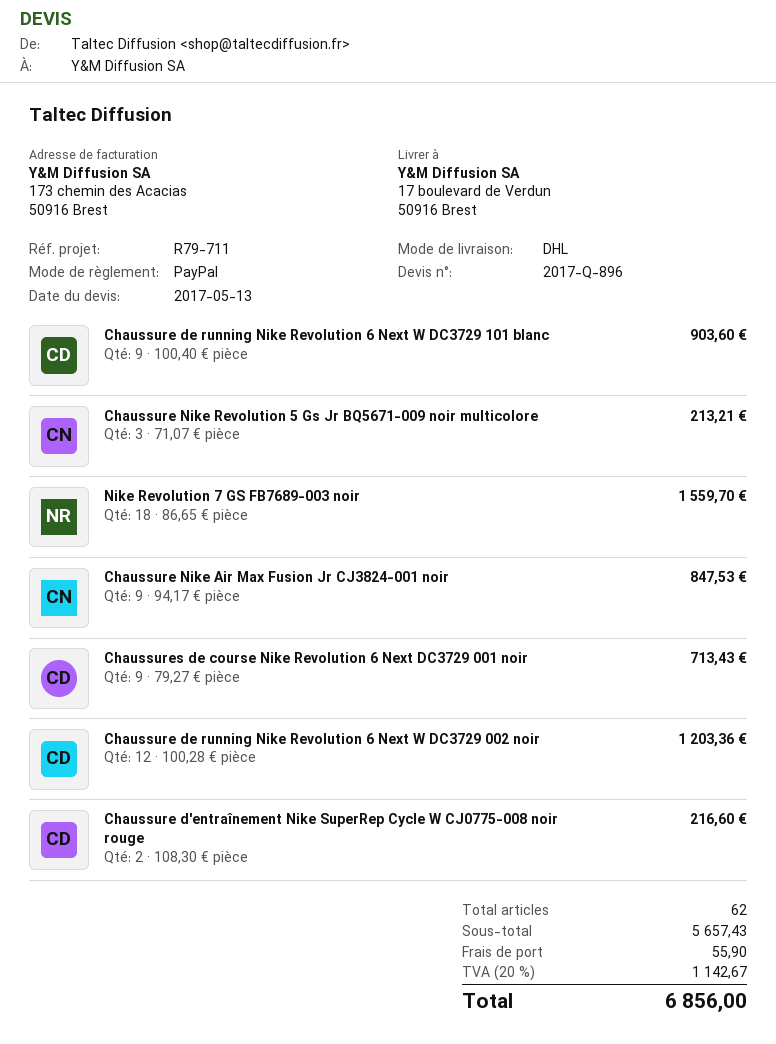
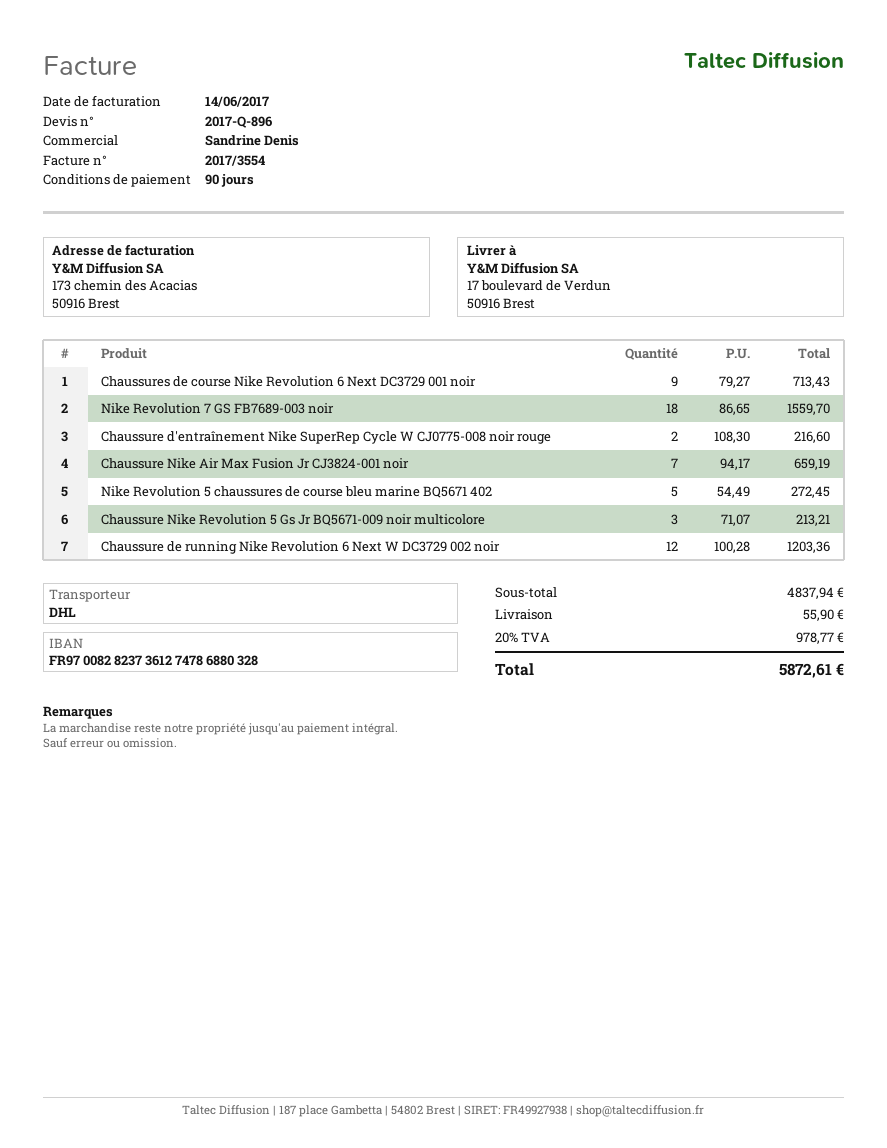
Chaussure de running Nike Revolution 6 Next W DC3729 101 blanc: 9 x 100.40 = 903.60 -> none
Chaussure Nike Air Max Fusion Jr CJ3824-001 noir: 9 x 94.17 = 847.53 -> 7 x 94.17 = 659.19
Nike Revolution 5 chaussures de course bleu marine BQ5671 402: none -> 5 x 54.49 = 272.45
subtotal: 5657.43 -> 4837.94
tax: 20% = 1142.67 -> 20% = 978.77
total: 6856.00 -> 5872.61

